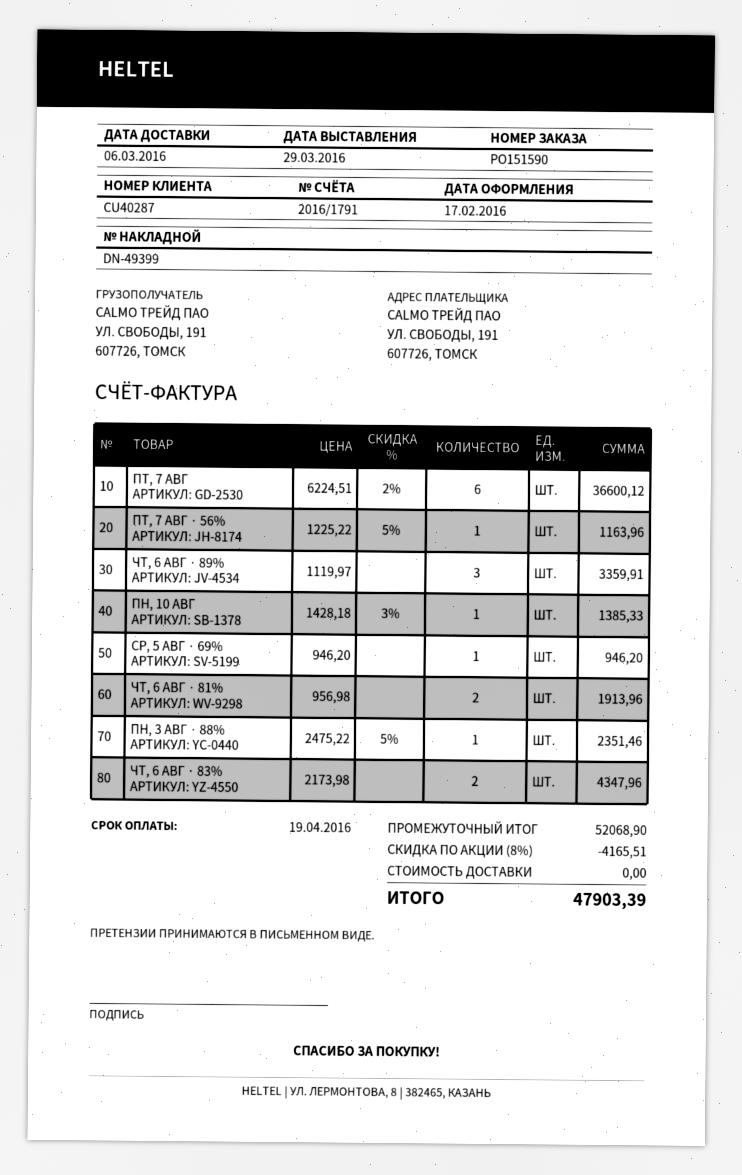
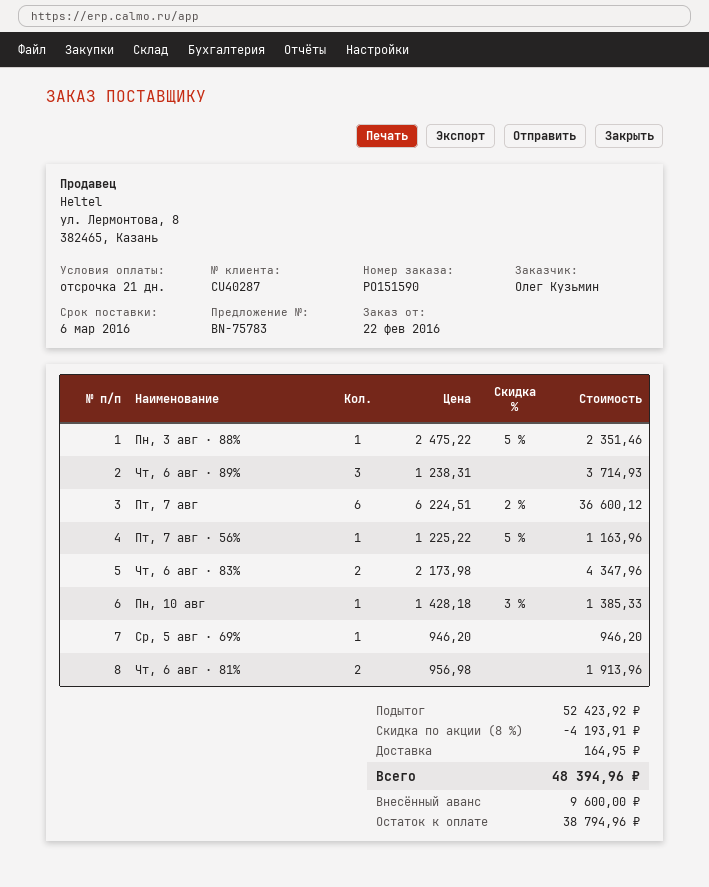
order date: 2016-02-17 -> 2016-02-22
ЧТ, 6 АВГ · 89%: 3 x 1119.97 = 3359.91 -> 3 x 1238.31 = 3714.93
subtotal: 52068.90 -> 52423.92
discount: 8% = 4165.51 -> 8% = 4193.91
shipping: 0.00 -> 164.95
total: 47903.39 -> 48394.96

